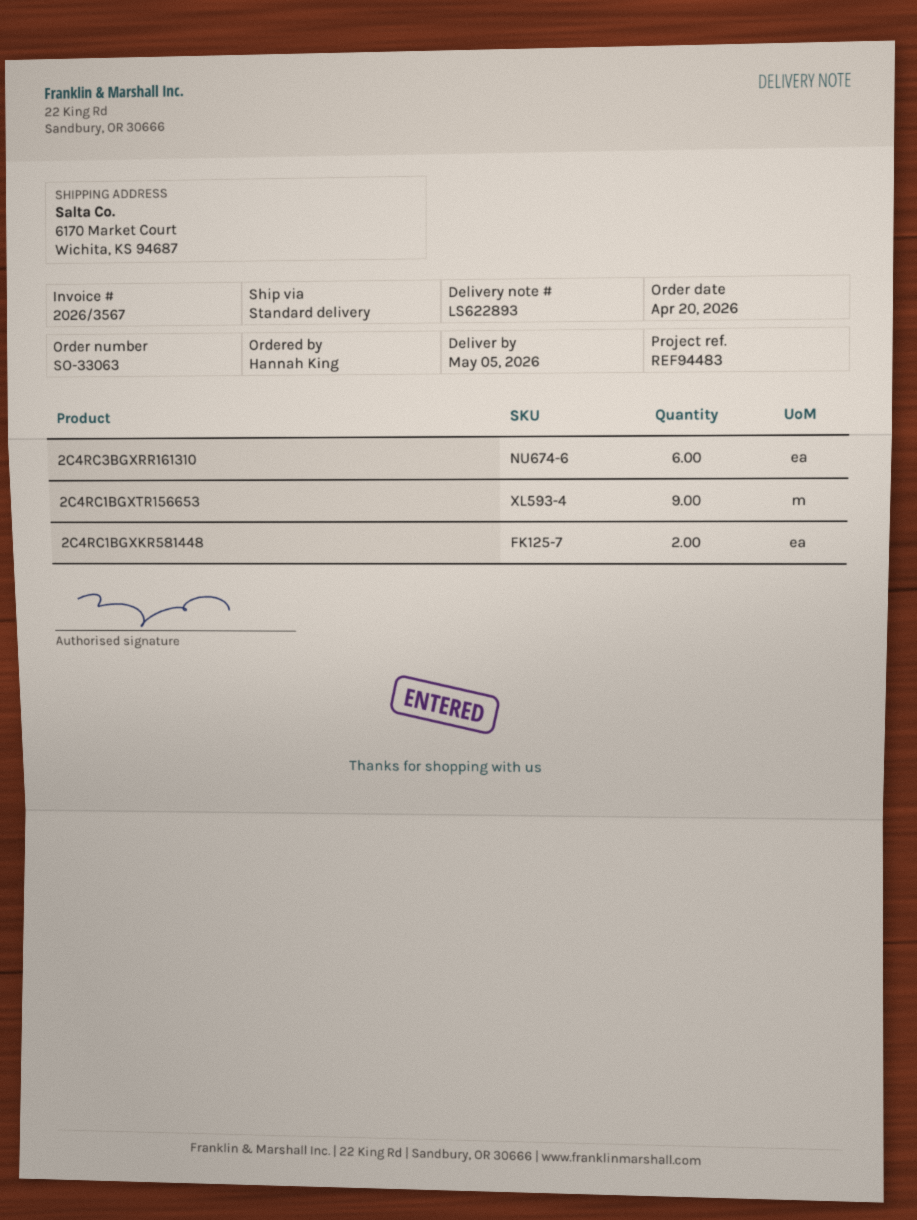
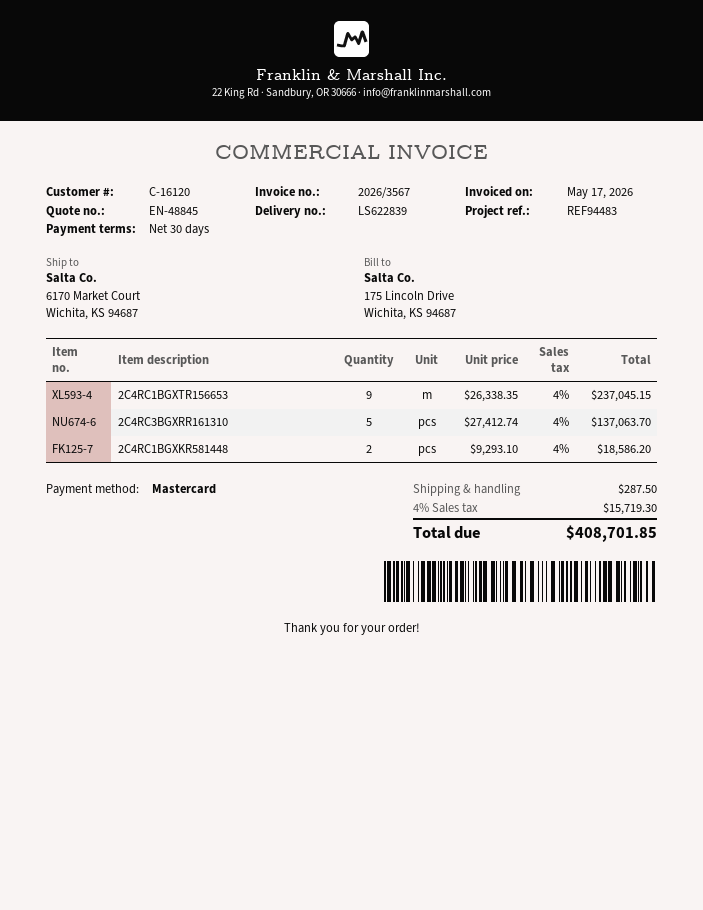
delivery note number: LS622893 -> LS622839
2C4RC3BGXRR161310: 6 -> 5

